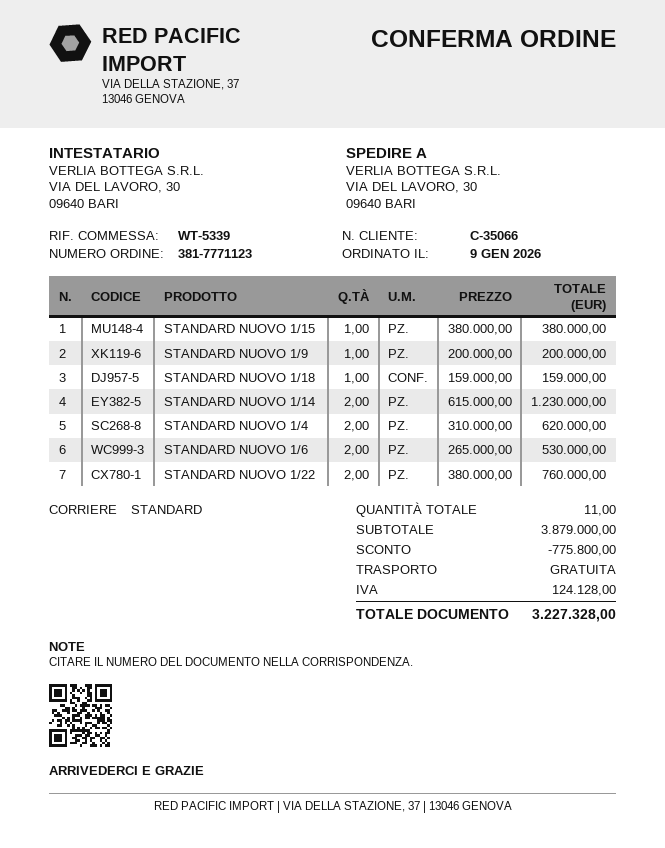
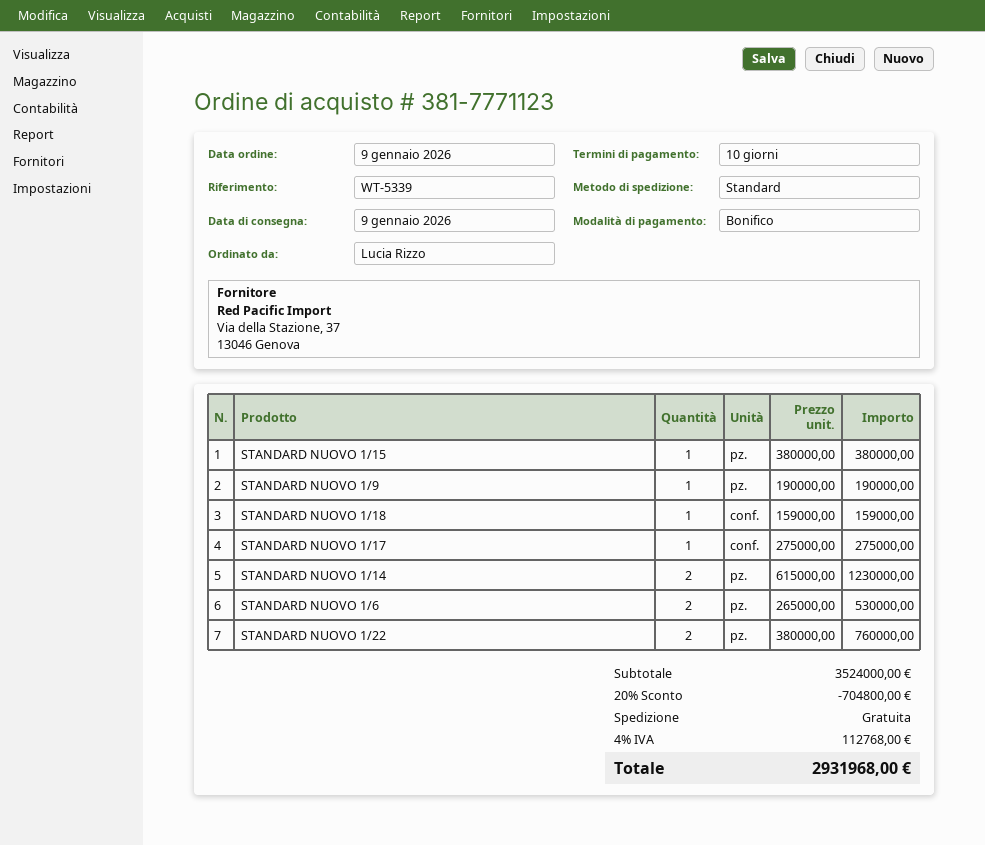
STANDARD NUOVO 1/9: 1 x 200000.00 = 200000.00 -> 1 x 190000.00 = 190000.00
STANDARD NUOVO 1/4: 2 x 310000.00 = 620000.00 -> none
STANDARD NUOVO 1/17: none -> 1 x 275000.00 = 275000.00
subtotal: 3879000.00 -> 3524000.00
discount: 775800.00 -> 704800.00
tax: 124128.00 -> 112768.00
total: 3227328.00 -> 2931968.00

